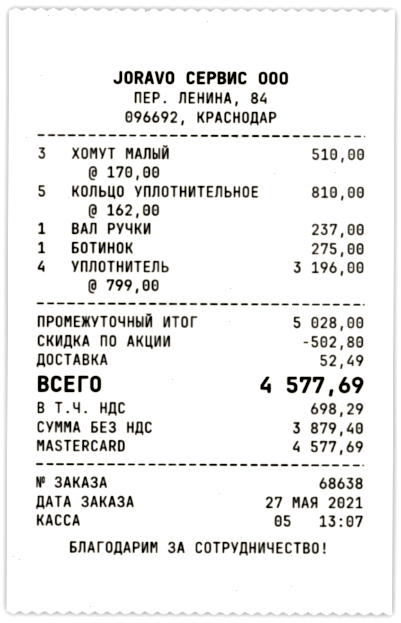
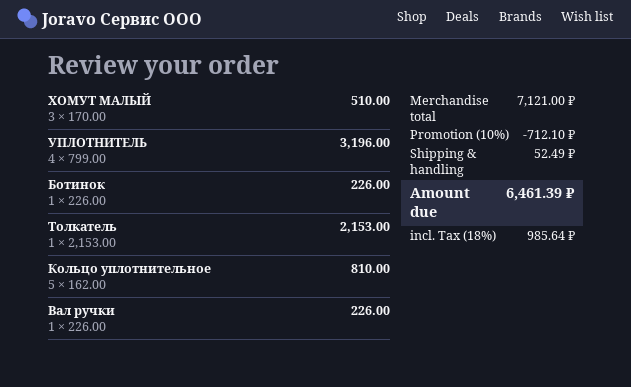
ВАЛ РУЧКИ: 1 x 237.00 = 237.00 -> 1 x 226.00 = 226.00
БОТИНОК: 1 x 275.00 = 275.00 -> 1 x 226.00 = 226.00
Толкатель: none -> 1 x 2153.00 = 2153.00
subtotal: 5028.00 -> 7121.00
discount: 502.80 -> 712.10
tax: 698.29 -> 985.64
total: 4577.69 -> 6461.39

